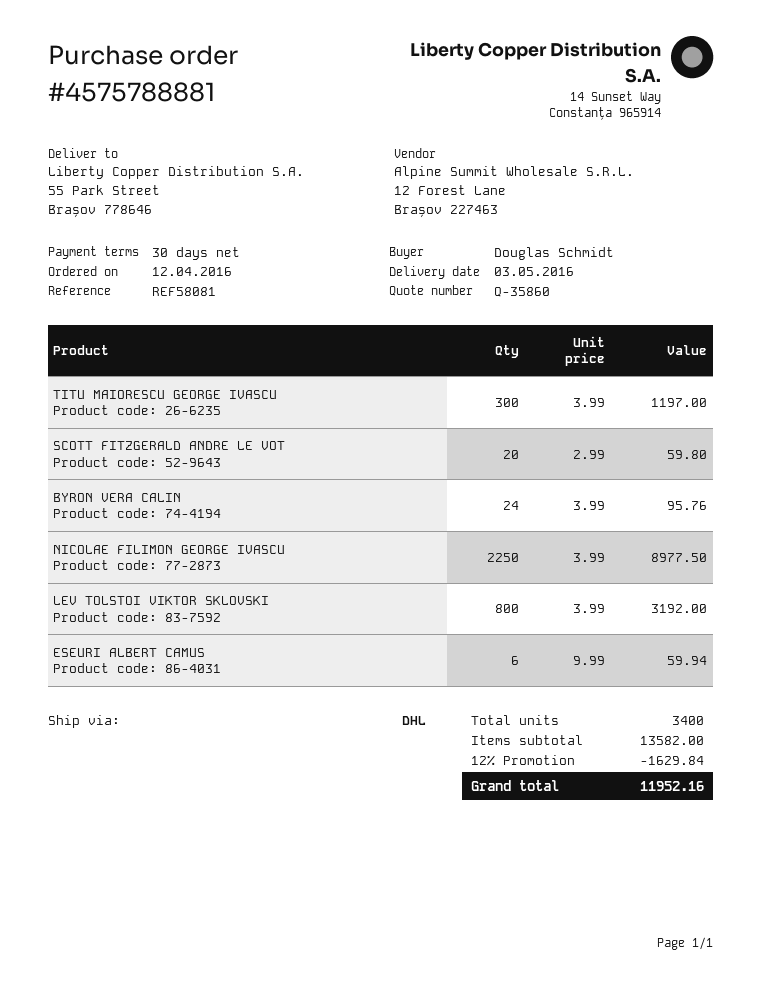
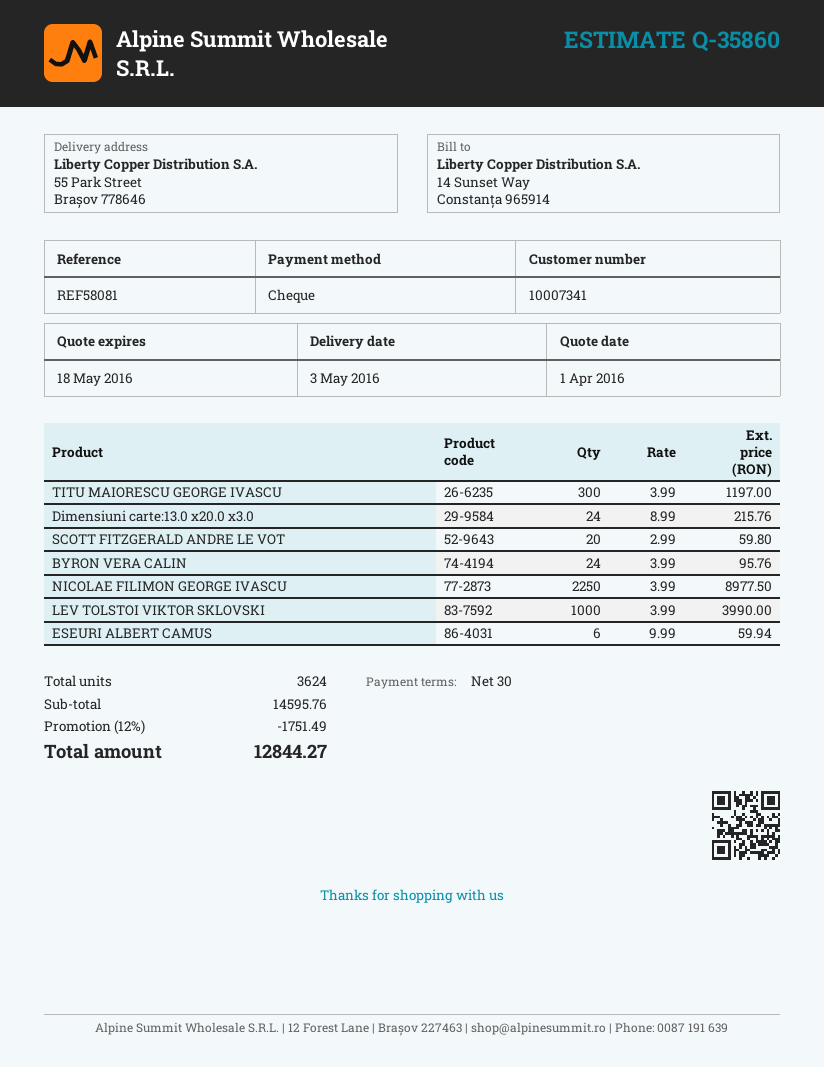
LEV TOLSTOI VIKTOR SKLOVSKI: 800 x 3.99 = 3192.00 -> 1000 x 3.99 = 3990.00
Dimensiuni carte:13.0 x20.0 x3.0: none -> 24 x 8.99 = 215.76
total quantity: 3400 -> 3624
subtotal: 13582.00 -> 14595.76
discount: 12% = 1629.84 -> 12% = 1751.49
total: 11952.16 -> 12844.27

